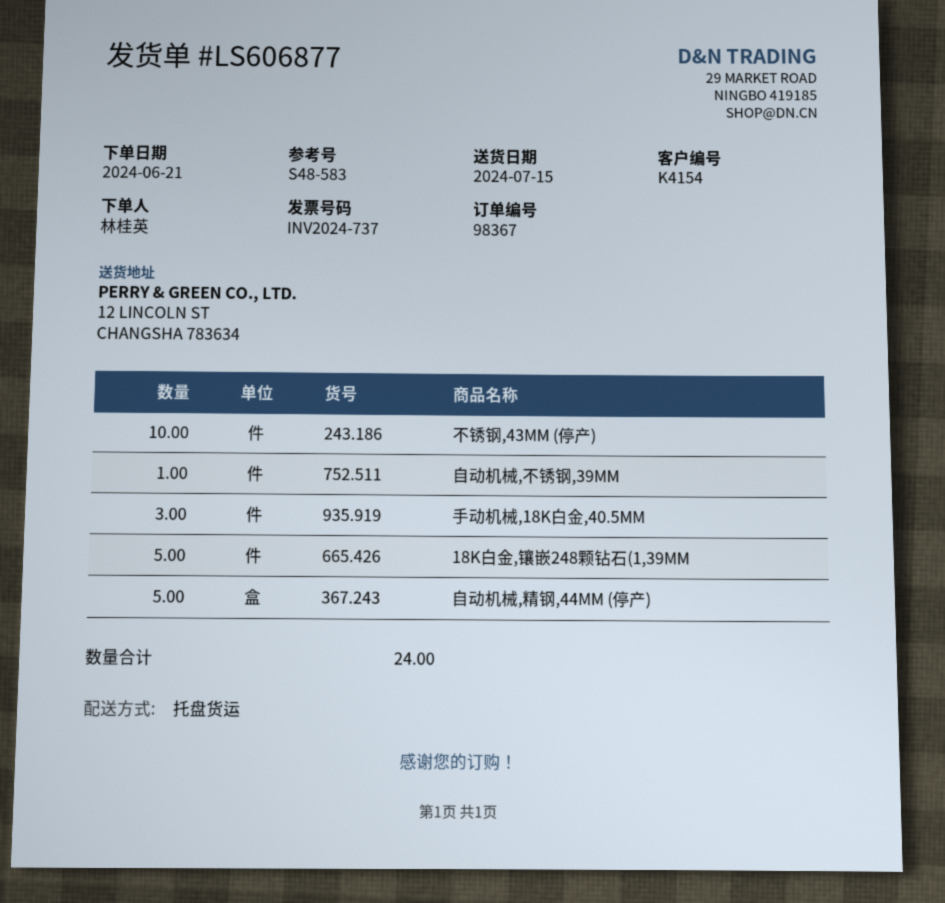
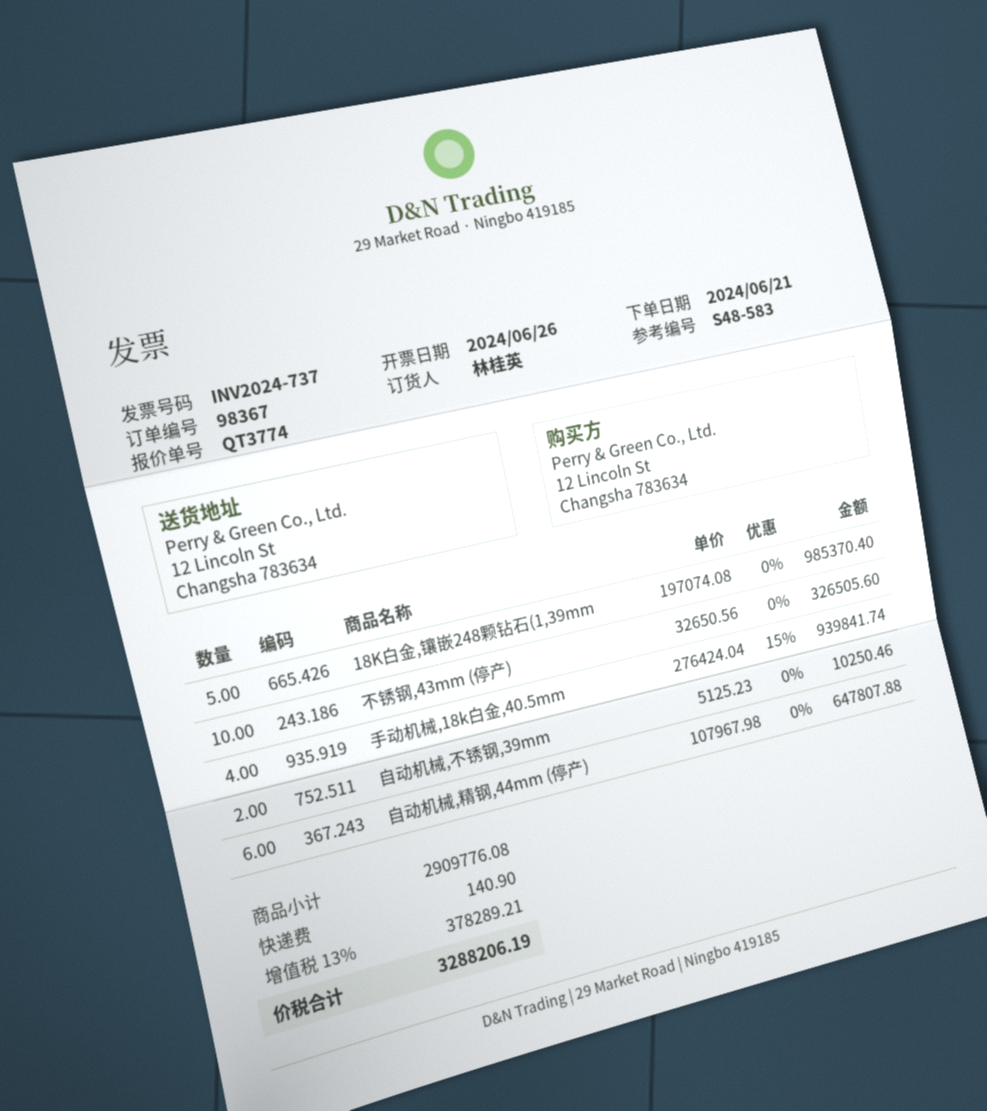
自动机械,不锈钢,39MM: 1 -> 2
手动机械,18K白金,40.5MM: 3 -> 4
自动机械,精钢,44MM (停产): 5 -> 6

